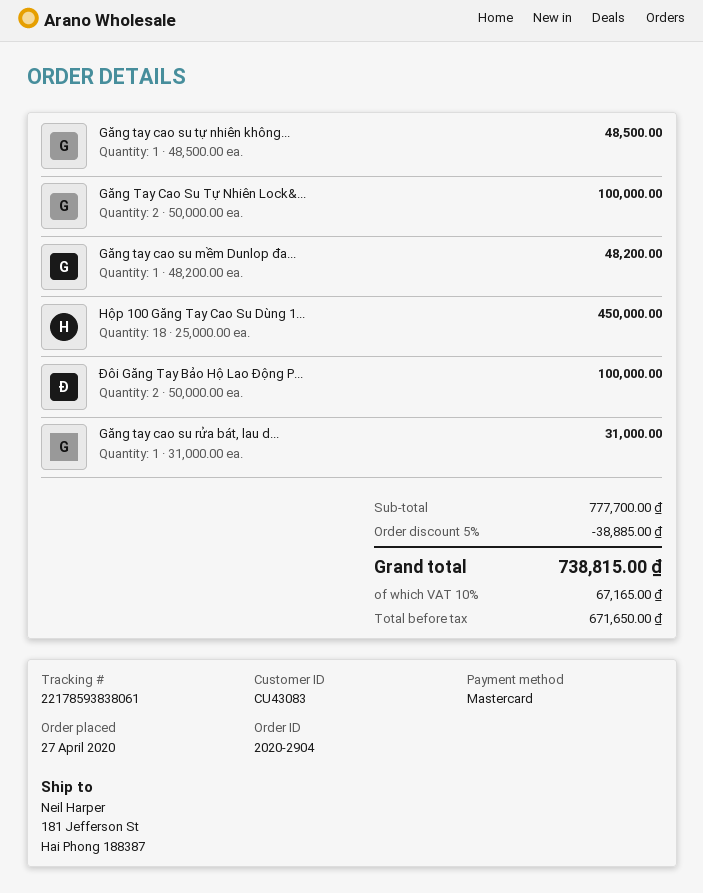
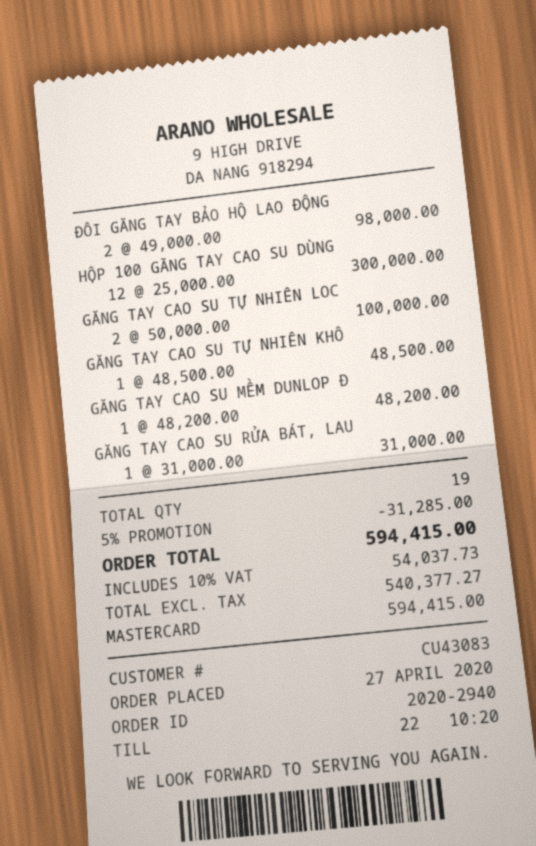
order number: 2020-2904 -> 2020-2940
Hộp 100 Găng Tay Cao Su Dùng 1...: 18 x 25000.00 = 450000.00 -> 12 x 25000.00 = 300000.00
Đôi Găng Tay Bảo Hộ Lao Động P...: 2 x 50000.00 = 100000.00 -> 2 x 49000.00 = 98000.00
discount: 5% = 38885.00 -> 5% = 31285.00
net: 671650.00 -> 540377.27
tax: 10% = 67165.00 -> 10% = 54037.73
total: 738815.00 -> 594415.00

